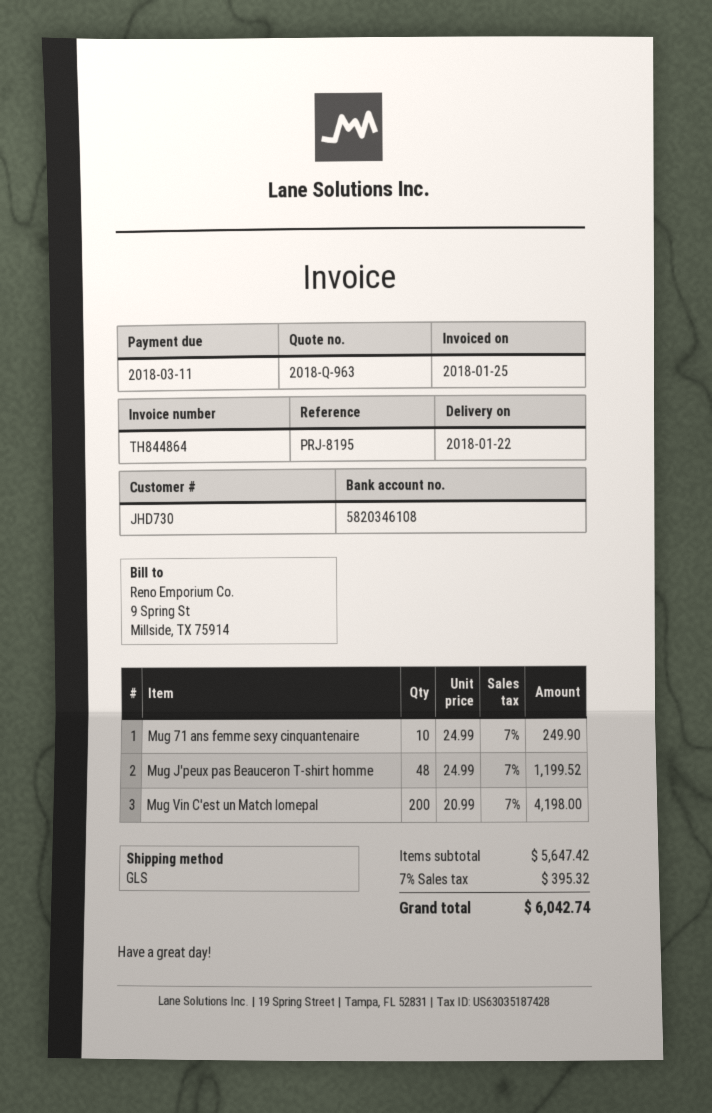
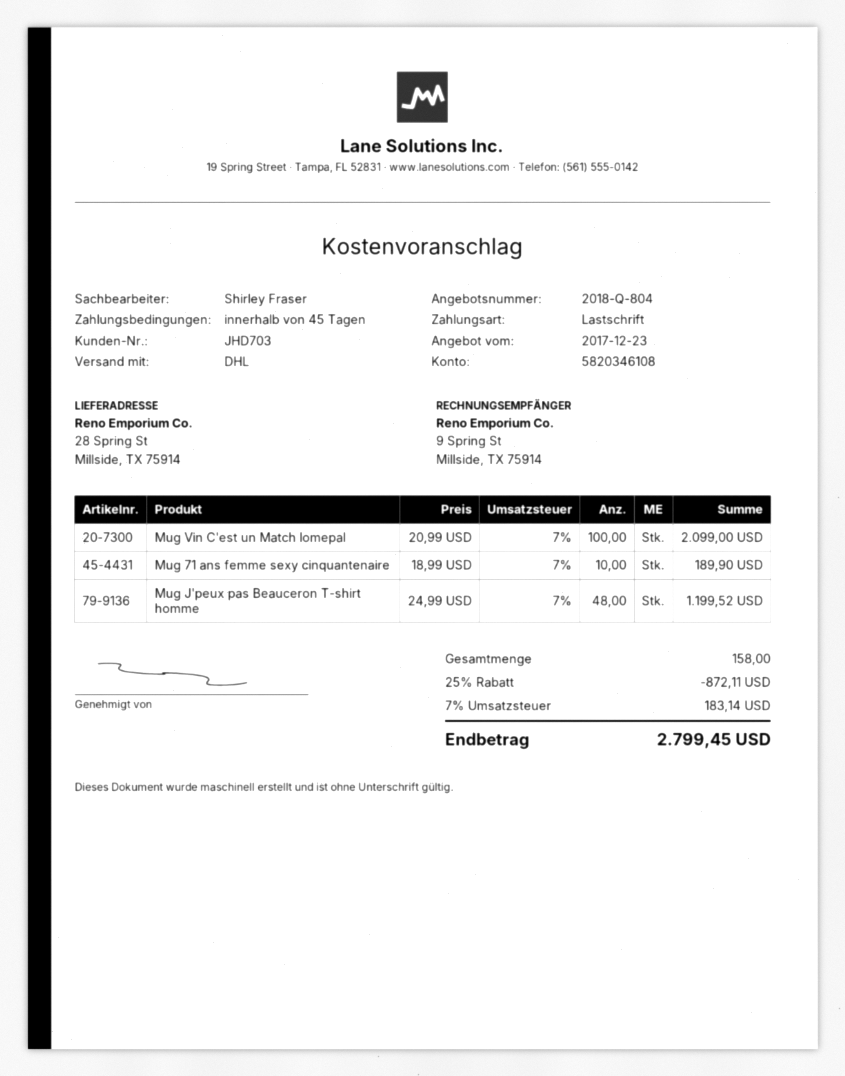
quote number: 2018-Q-963 -> 2018-Q-804
customer number: JHD730 -> JHD703
shipping method: GLS -> DHL
Mug 71 ans femme sexy cinquantenaire: 10 x 24.99 = 249.90 -> 10 x 18.99 = 189.90
Mug Vin C'est un Match lomepal: 200 x 20.99 = 4198.00 -> 100 x 20.99 = 2099.00
discount: none -> 25% = 872.11
tax: 7% = 395.32 -> 7% = 183.14
total: 6042.74 -> 2799.45

